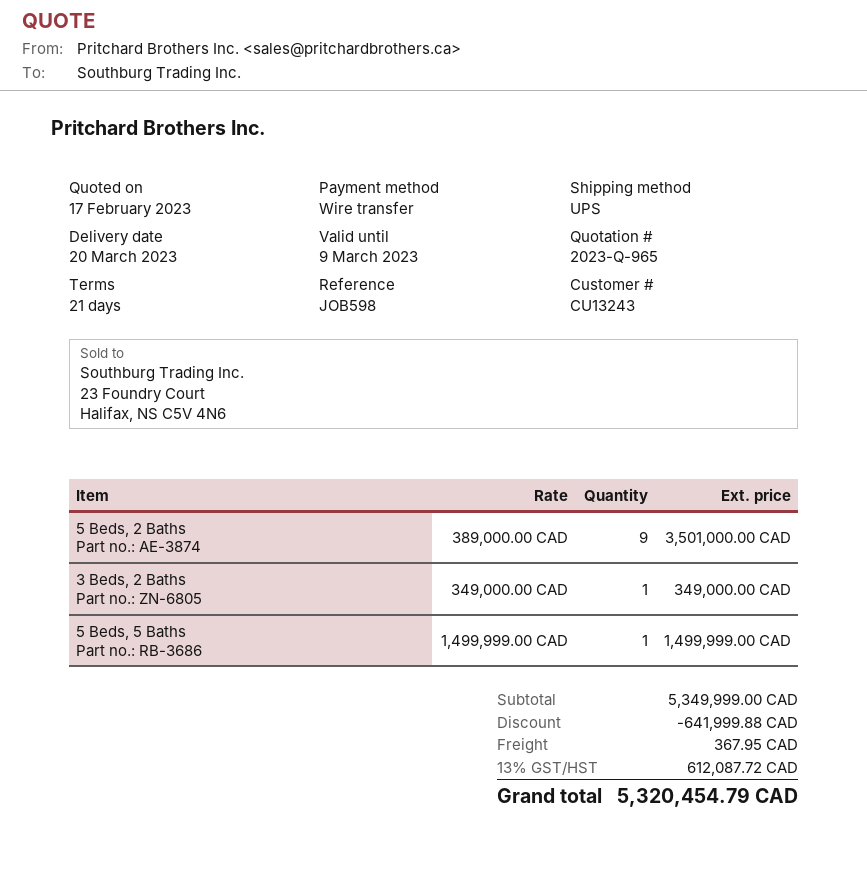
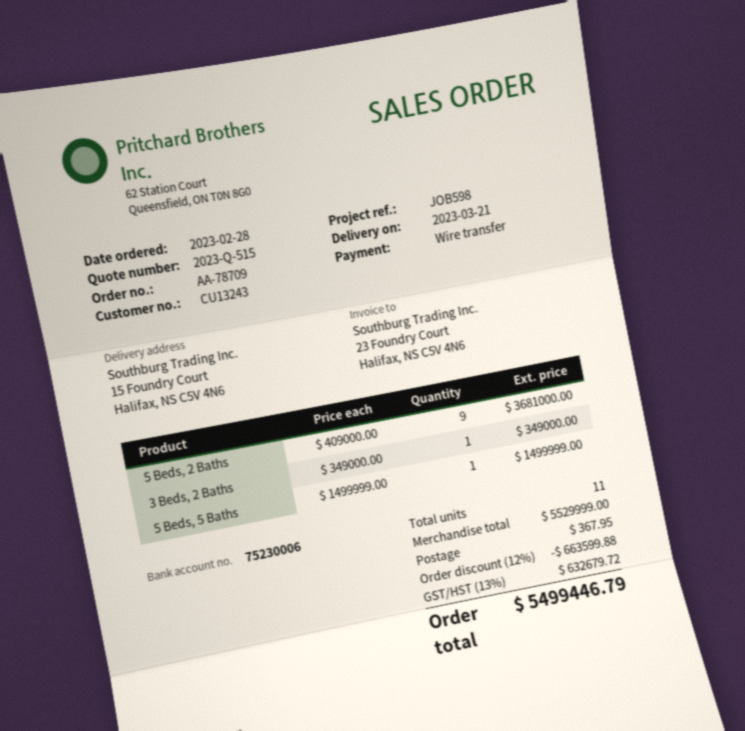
quote number: 2023-Q-965 -> 2023-Q-515
delivery date: 2023-03-20 -> 2023-03-21
5 Beds, 2 Baths: 9 x 389000.00 = 3501000.00 -> 9 x 409000.00 = 3681000.00
subtotal: 5349999.00 -> 5529999.00
discount: 641999.88 -> 663599.88
tax: 13% = 612087.72 -> 13% = 632679.72
total: 5320454.79 -> 5499446.79

